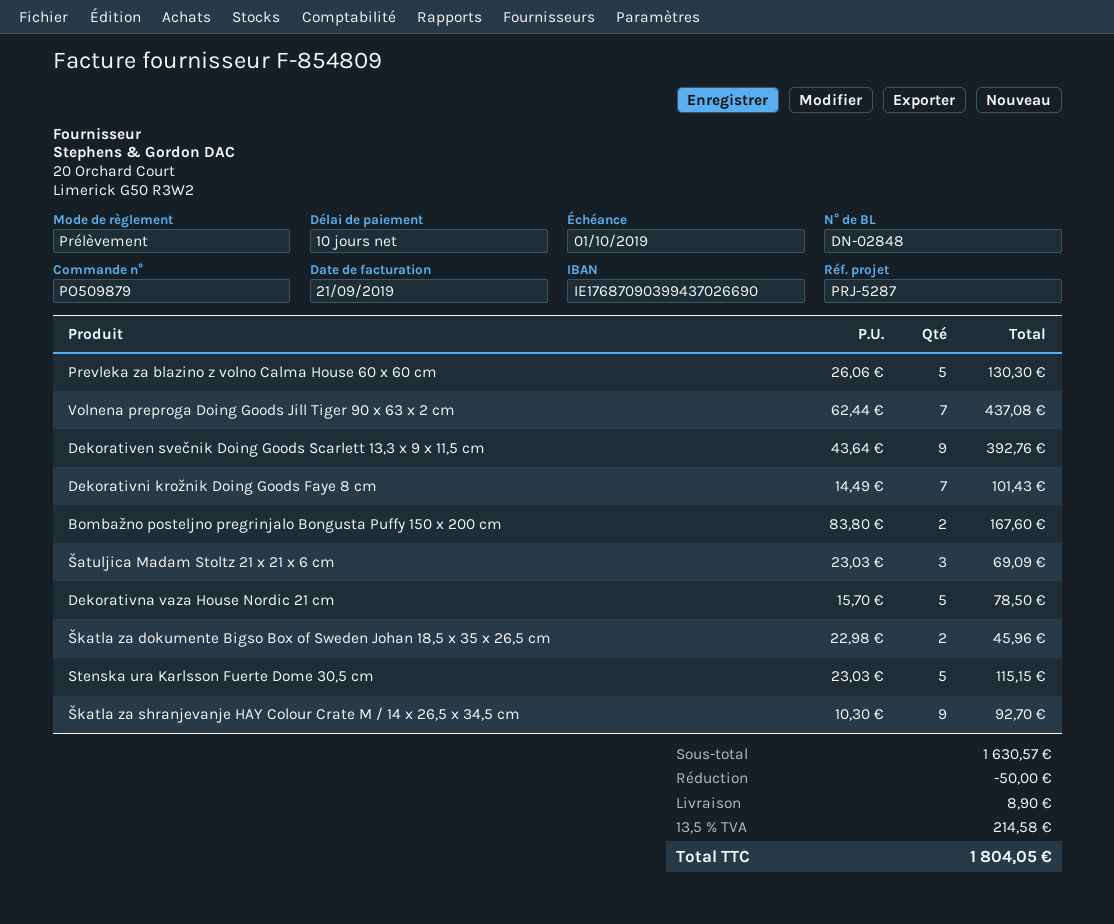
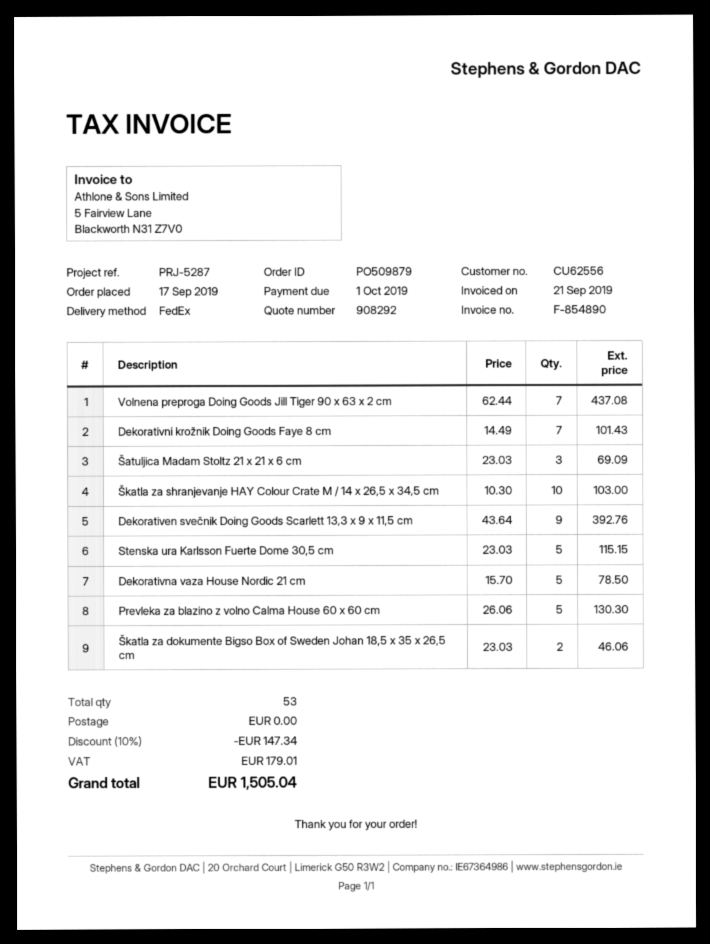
invoice number: F-854809 -> F-854890
Bombažno posteljno pregrinjalo Bongusta Puffy 150 x 200 cm: 2 x 83.80 = 167.60 -> none
Škatla za dokumente Bigso Box of Sweden Johan 18,5 x 35 x 26,5 cm: 2 x 22.98 = 45.96 -> 2 x 23.03 = 46.06
Škatla za shranjevanje HAY Colour Crate M / 14 x 26,5 x 34,5 cm: 9 x 10.30 = 92.70 -> 10 x 10.30 = 103.00
discount: 50.00 -> 147.34
shipping: 8.90 -> 0.00
tax: 214.58 -> 179.01
total: 1804.05 -> 1505.04

